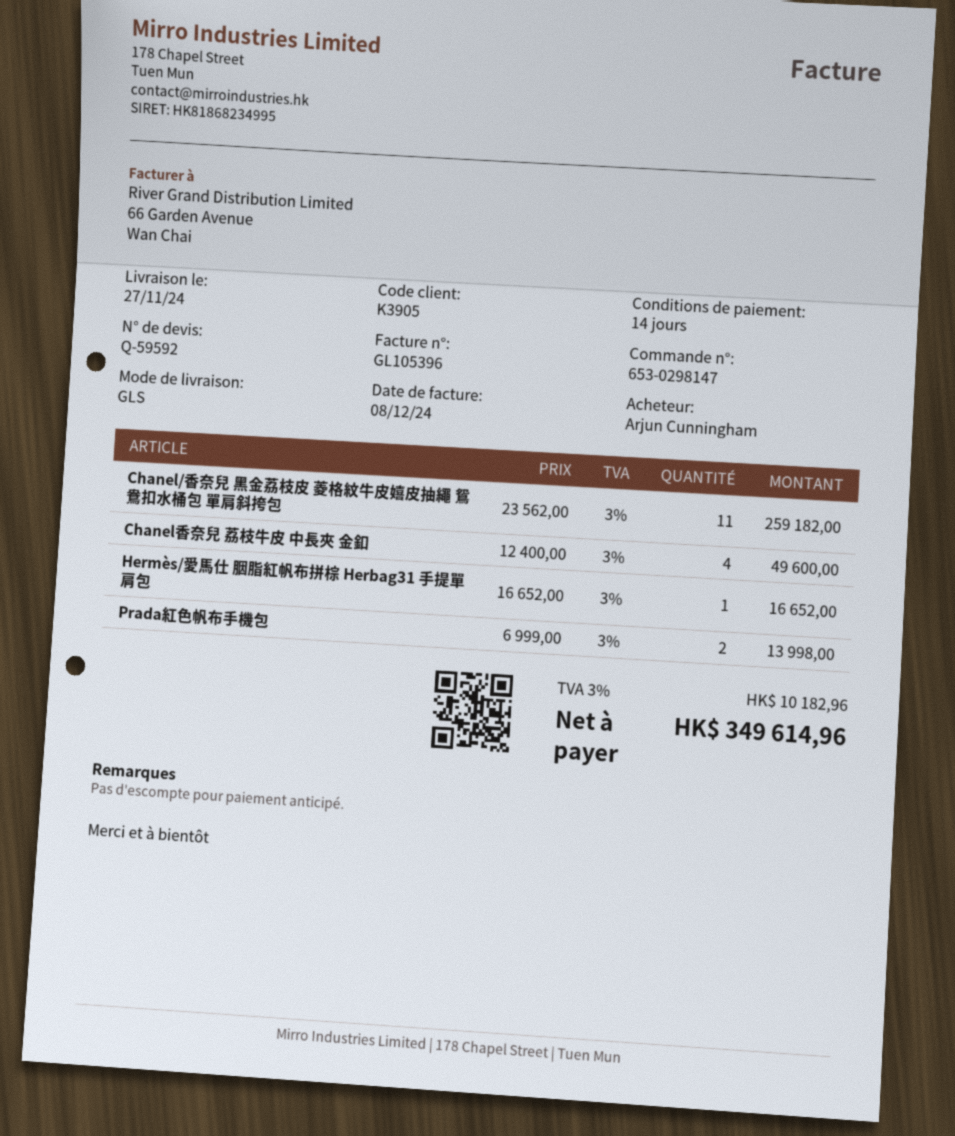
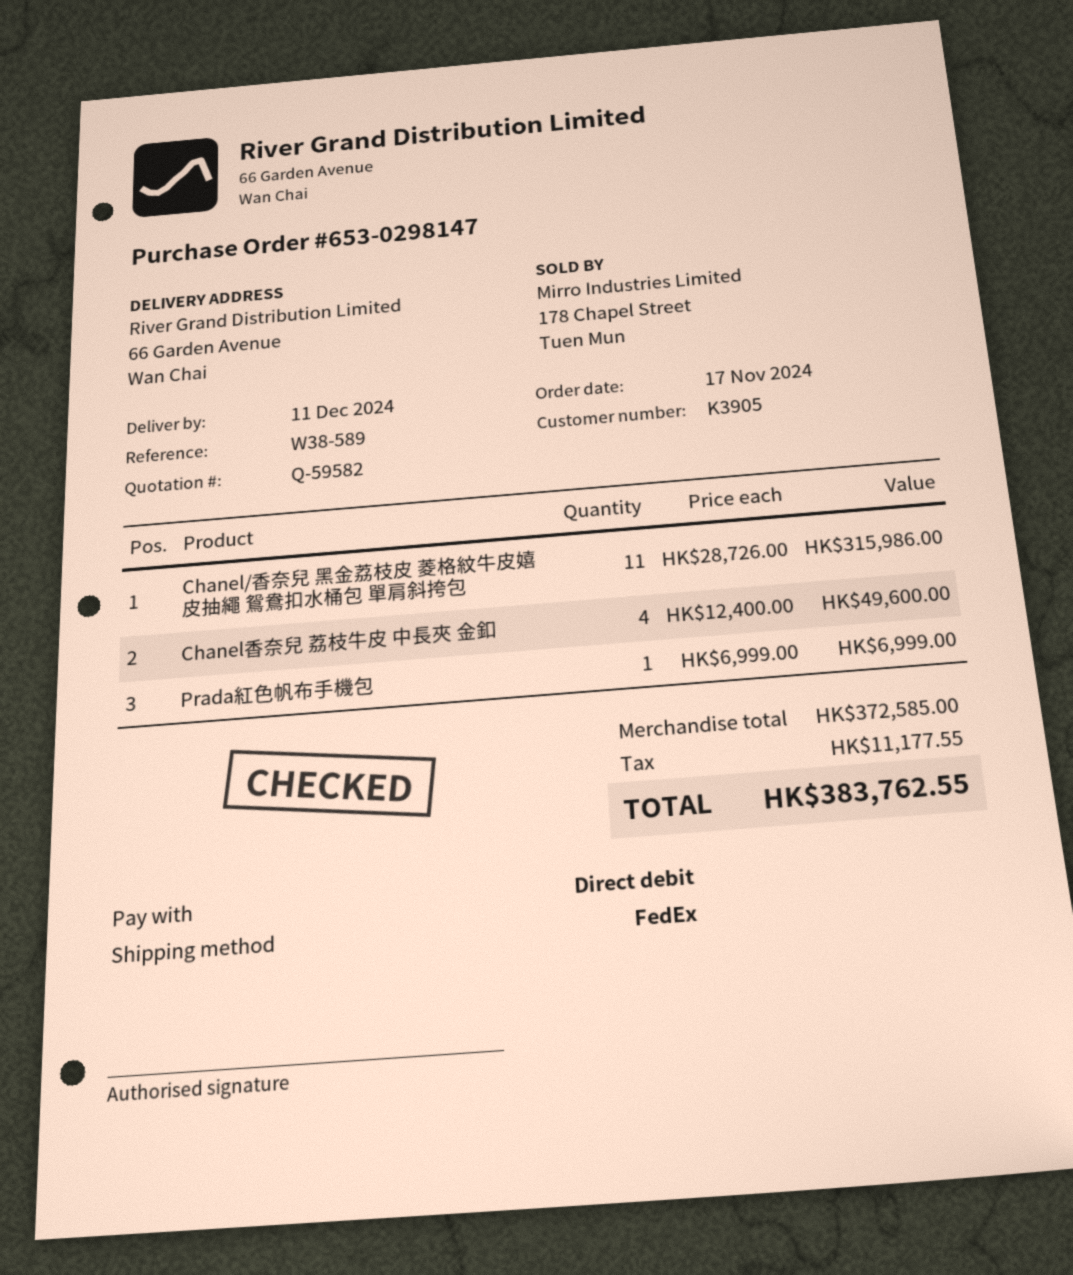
quote number: Q-59592 -> Q-59582
delivery date: 2024-11-27 -> 2024-12-11
shipping method: GLS -> FedEx
Chanel/香奈兒 黑金荔枝皮 菱格紋牛皮嬉皮抽繩 鴛鴦扣水桶包 單肩斜挎包: 11 x 23562.00 = 259182.00 -> 11 x 28726.00 = 315986.00
Hermès/愛馬仕 胭脂紅帆布拼棕 Herbag31 手提單肩包: 1 x 16652.00 = 16652.00 -> none
Prada紅色帆布手機包: 2 x 6999.00 = 13998.00 -> 1 x 6999.00 = 6999.00
tax: 10182.96 -> 11177.55
total: 349614.96 -> 383762.55

